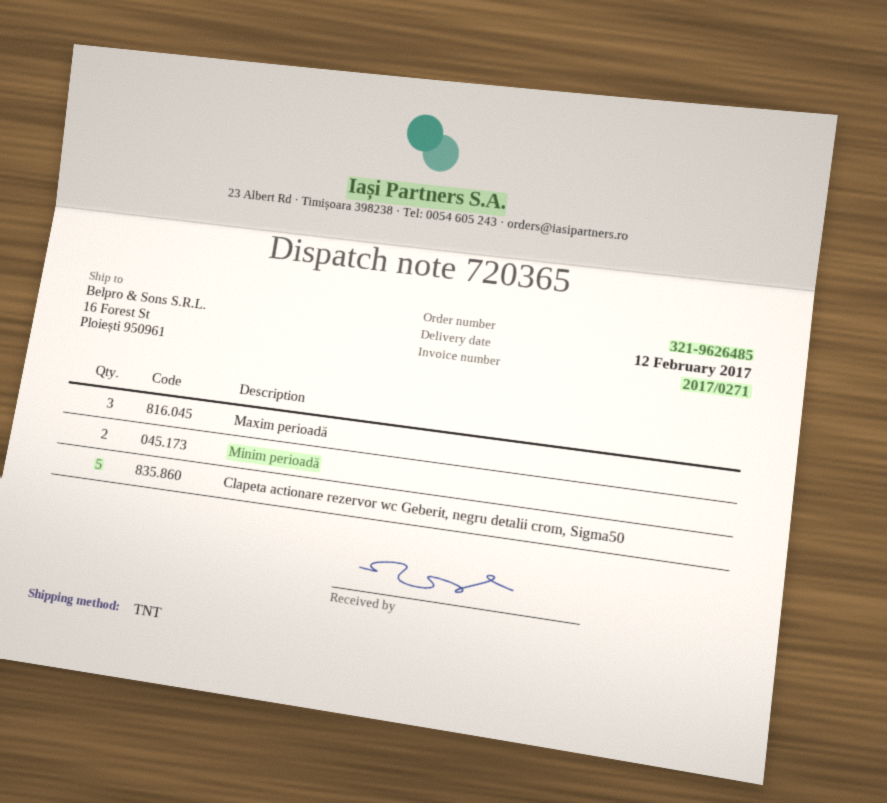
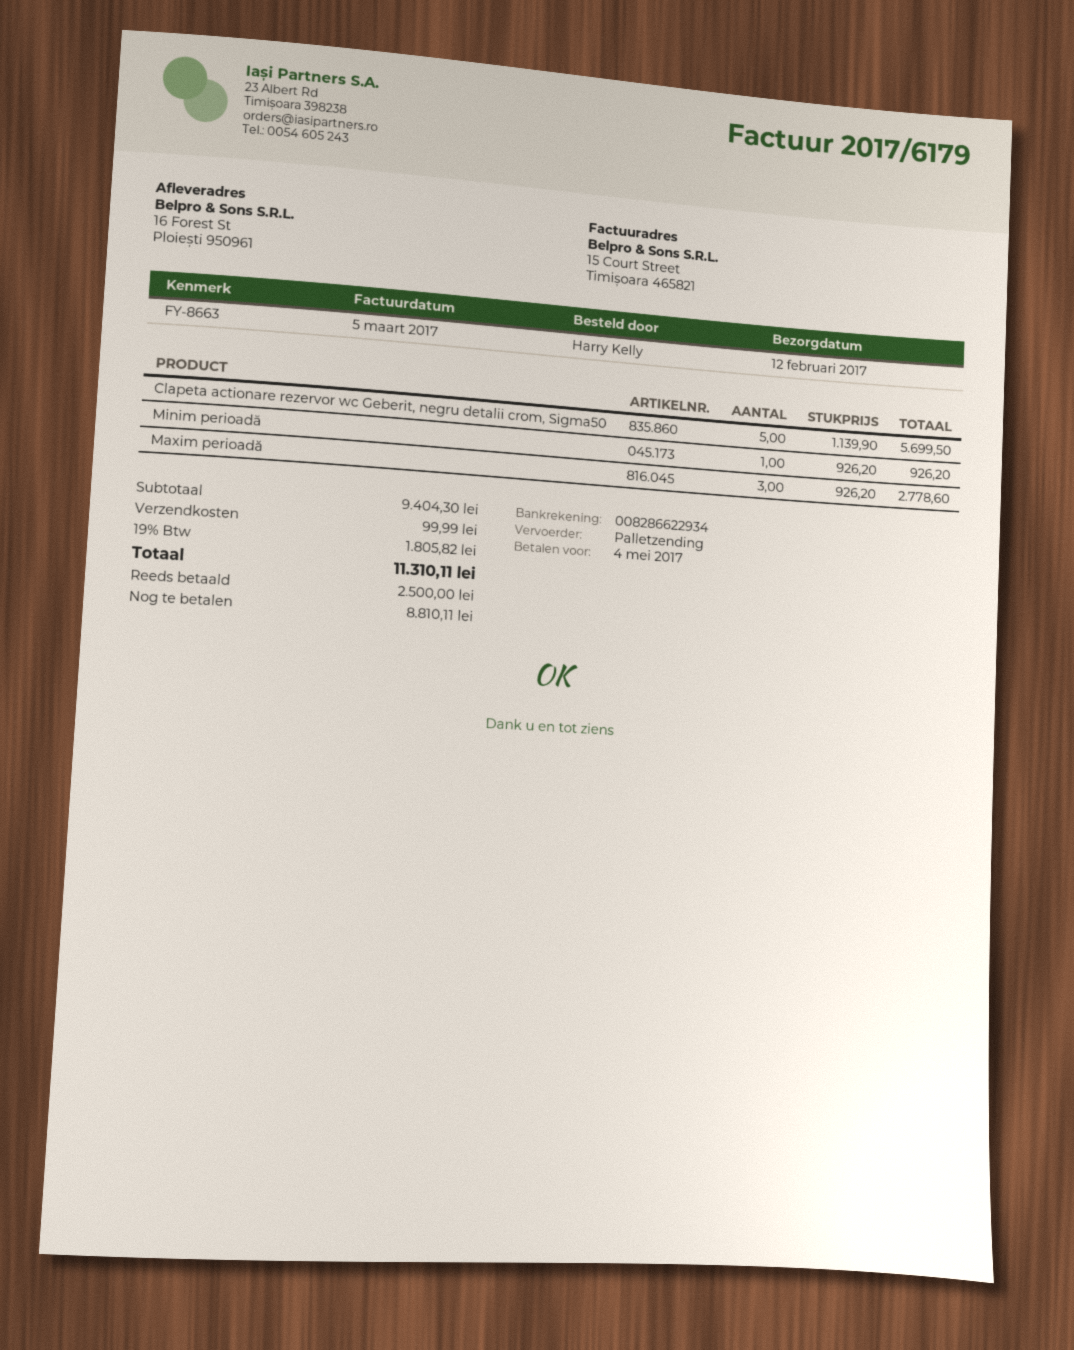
invoice number: 2017/0271 -> 2017/6179
shipping method: TNT -> pallet freight
Minim perioadă: 2 -> 1

